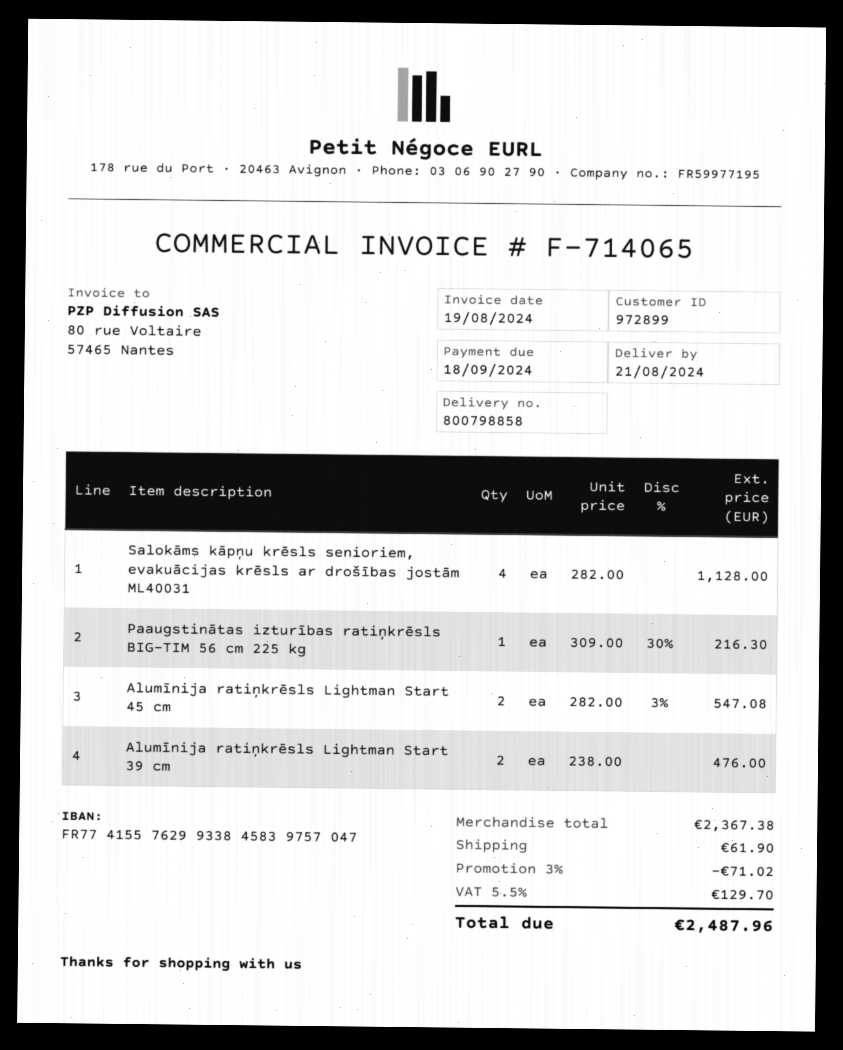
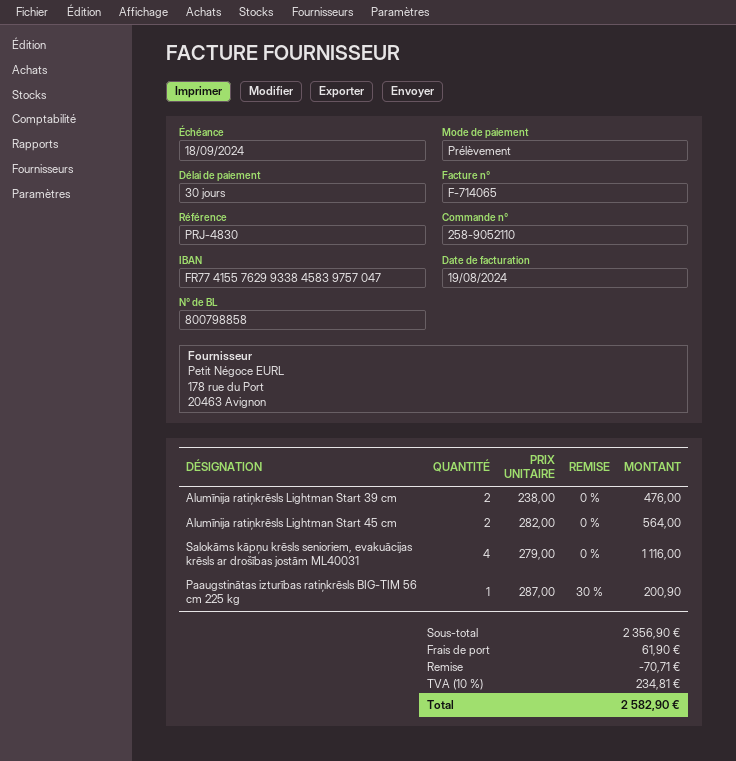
Salokāms kāpņu krēsls senioriem, evakuācijas krēsls ar drošības jostām ML40031: 4 x 282.00 = 1128.00 -> 4 x 279.00 = 1116.00
Paaugstinātas izturības ratiņkrēsls BIG-TIM 56 cm 225 kg: 1 x 309.00 - 30% = 216.30 -> 1 x 287.00 - 30% = 200.90
Alumīnija ratiņkrēsls Lightman Start 45 cm: 2 x 282.00 - 3% = 547.08 -> 2 x 282.00 = 564.00
subtotal: 2367.38 -> 2356.90
discount: 71.02 -> 70.71
tax: 5.5% = 129.70 -> 10% = 234.81
total: 2487.96 -> 2582.90

